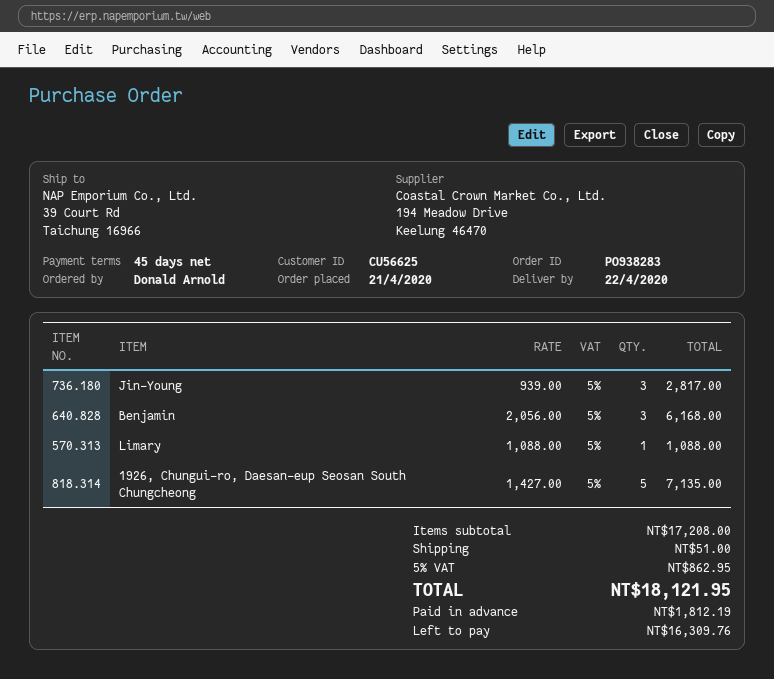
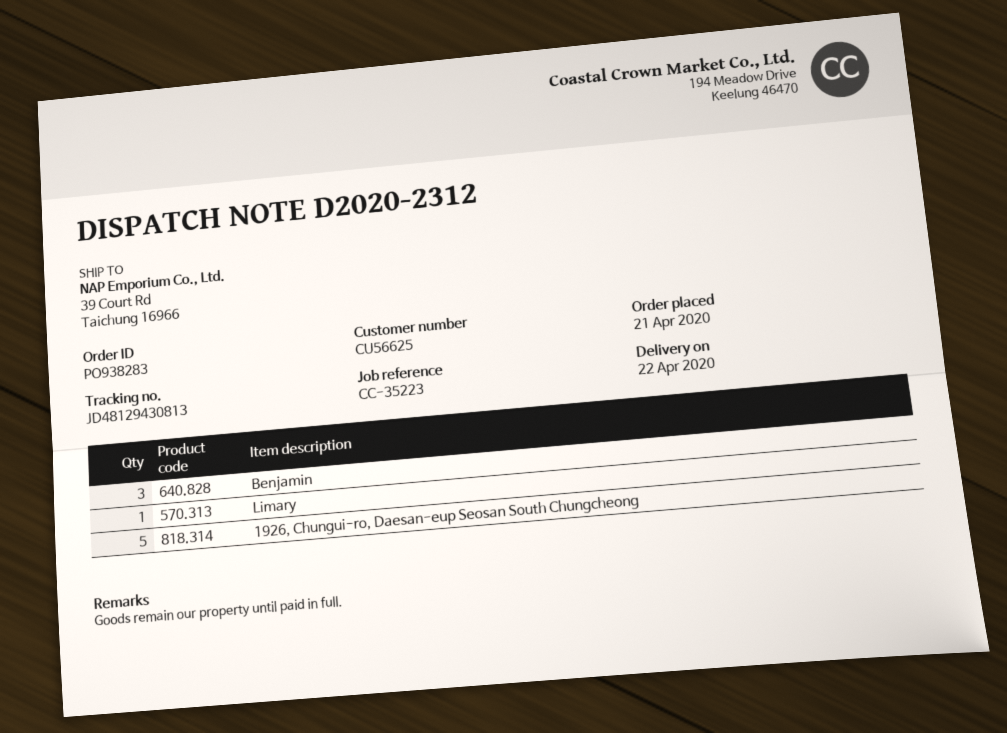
Jin-Young: 3 -> none

